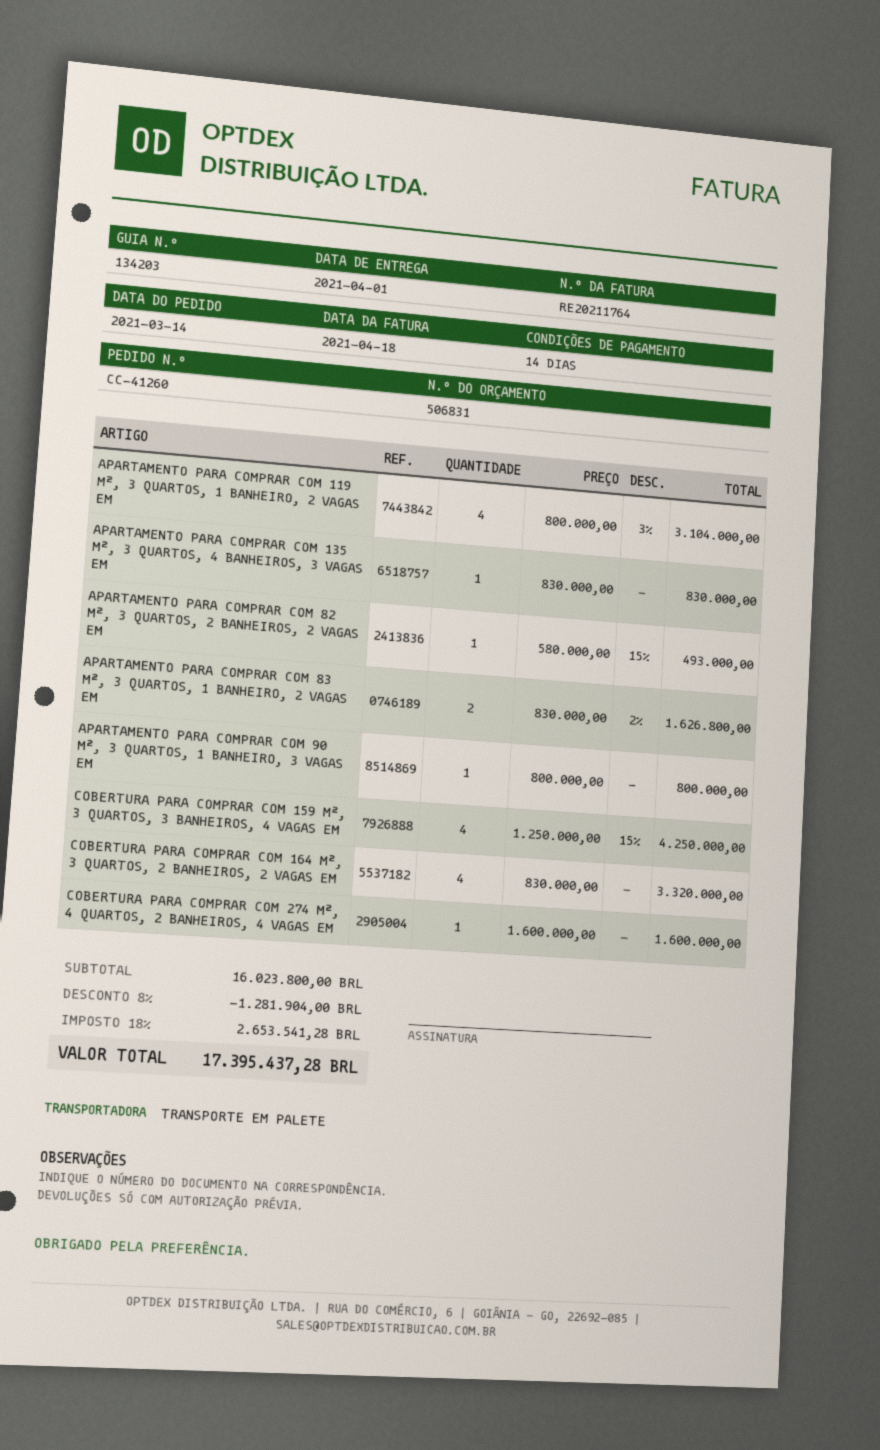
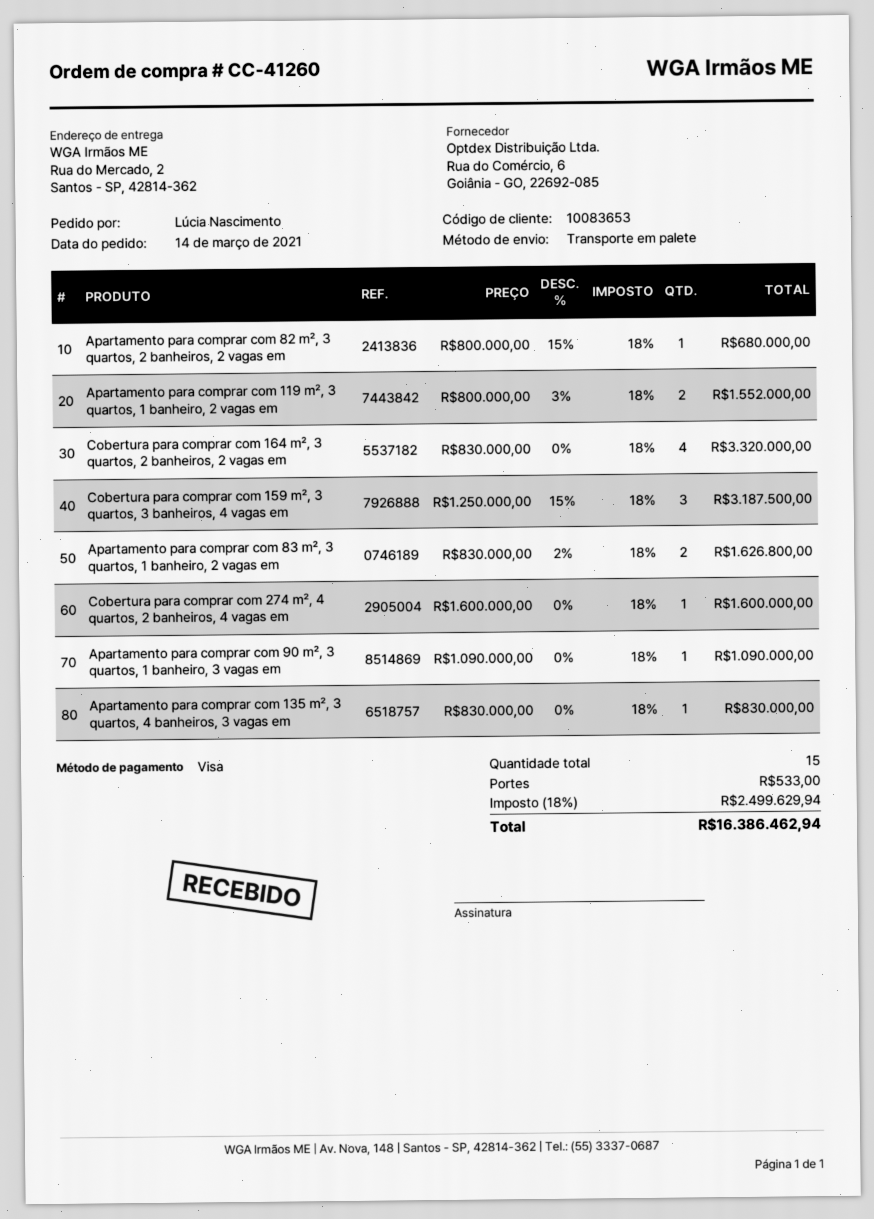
APARTAMENTO PARA COMPRAR COM 119 M², 3 QUARTOS, 1 BANHEIRO, 2 VAGAS EM: 4 x 800000.00 - 3% = 3104000.00 -> 2 x 800000.00 - 3% = 1552000.00
APARTAMENTO PARA COMPRAR COM 82 M², 3 QUARTOS, 2 BANHEIROS, 2 VAGAS EM: 1 x 580000.00 - 15% = 493000.00 -> 1 x 800000.00 - 15% = 680000.00
APARTAMENTO PARA COMPRAR COM 90 M², 3 QUARTOS, 1 BANHEIRO, 3 VAGAS EM: 1 x 800000.00 = 800000.00 -> 1 x 1090000.00 = 1090000.00
COBERTURA PARA COMPRAR COM 159 M², 3 QUARTOS, 3 BANHEIROS, 4 VAGAS EM: 4 x 1250000.00 - 15% = 4250000.00 -> 3 x 1250000.00 - 15% = 3187500.00
discount: 8% = 1281904.00 -> none
shipping: none -> 533.00
tax: 18% = 2653541.28 -> 18% = 2499629.94
total: 17395437.28 -> 16386462.94

